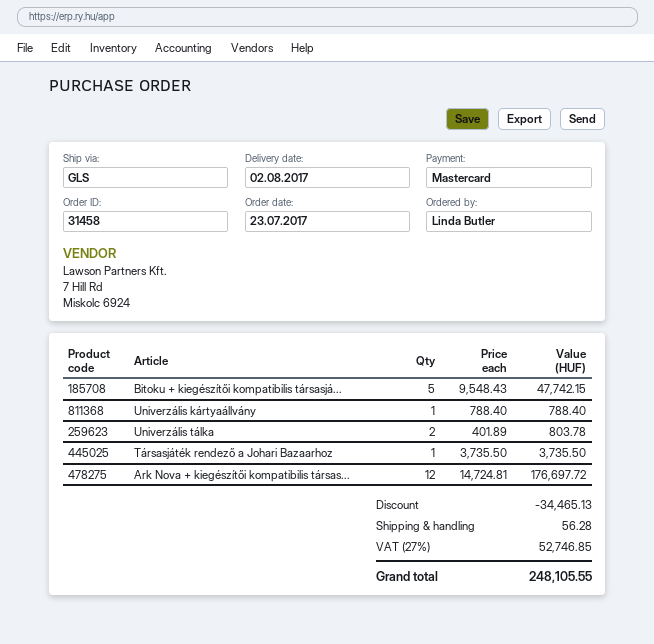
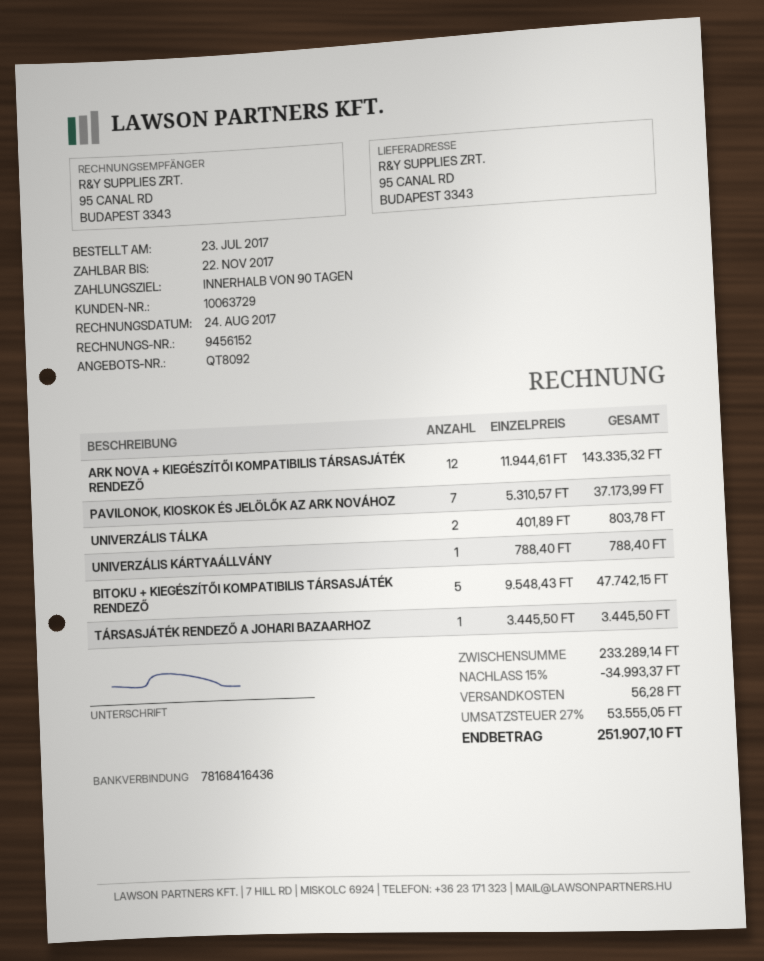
Társasjáték rendező a Johari Bazaarhoz: 1 x 3735.50 = 3735.50 -> 1 x 3445.50 = 3445.50
Ark Nova + kiegészítői kompatibilis társas...: 12 x 14724.81 = 176697.72 -> 12 x 11944.61 = 143335.32
PAVILONOK, KIOSKOK ÉS JELÖLŐK AZ ARK NOVÁHOZ: none -> 7 x 5310.57 = 37173.99
discount: 34465.13 -> 34993.37
tax: 27% = 52746.85 -> 27% = 53555.05
total: 248105.55 -> 251907.10

